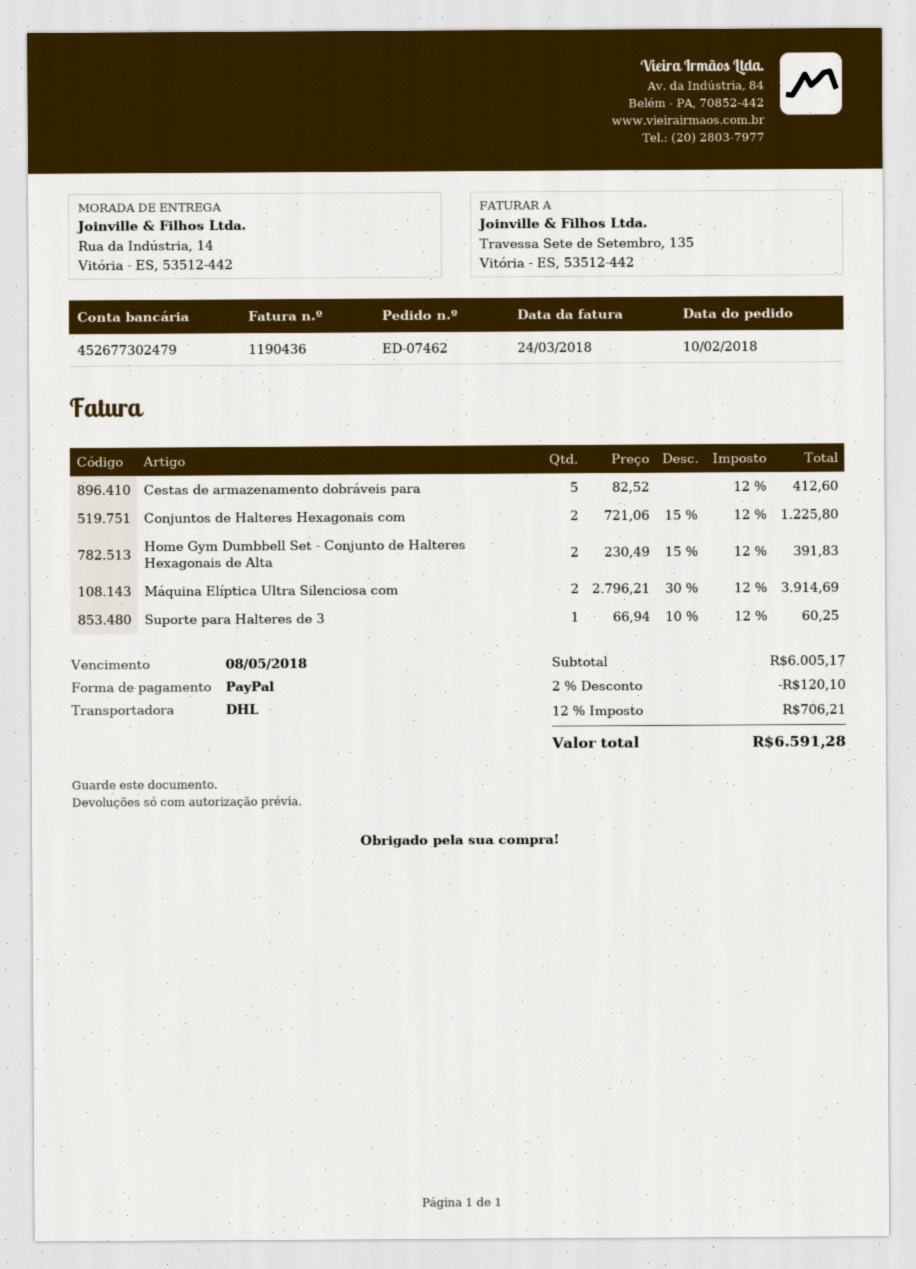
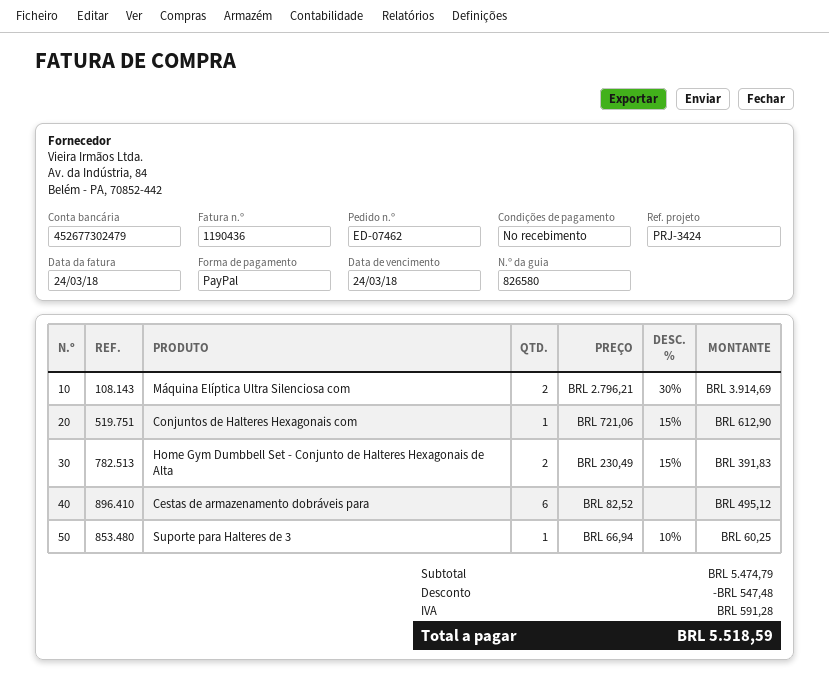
due date: 2018-05-08 -> 2018-03-24
Cestas de armazenamento dobráveis para: 5 x 82.52 = 412.60 -> 6 x 82.52 = 495.12
Conjuntos de Halteres Hexagonais com: 2 x 721.06 - 15% = 1225.80 -> 1 x 721.06 - 15% = 612.90
subtotal: 6005.17 -> 5474.79
discount: 120.10 -> 547.48
tax: 706.21 -> 591.28
total: 6591.28 -> 5518.59

